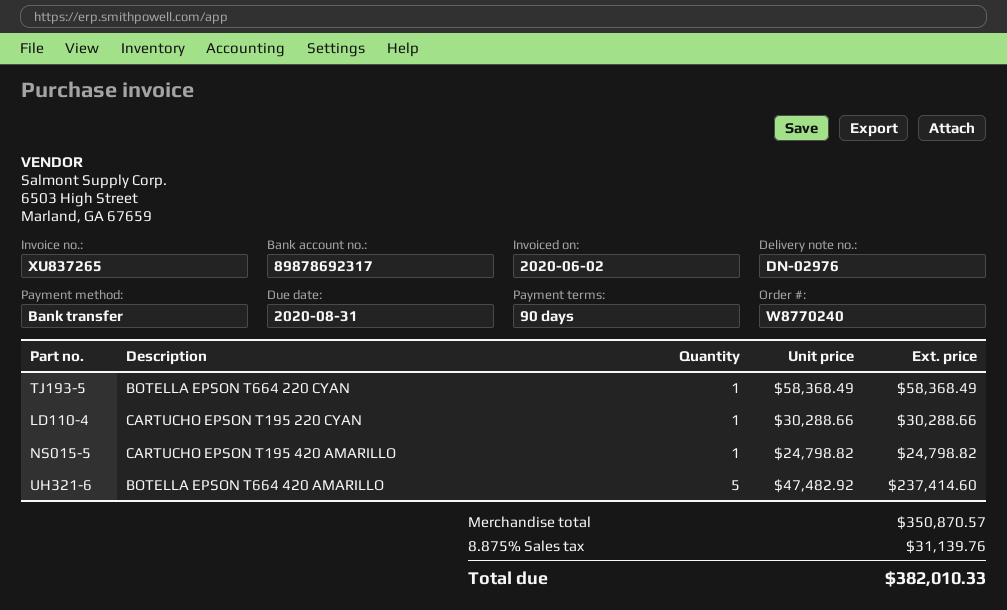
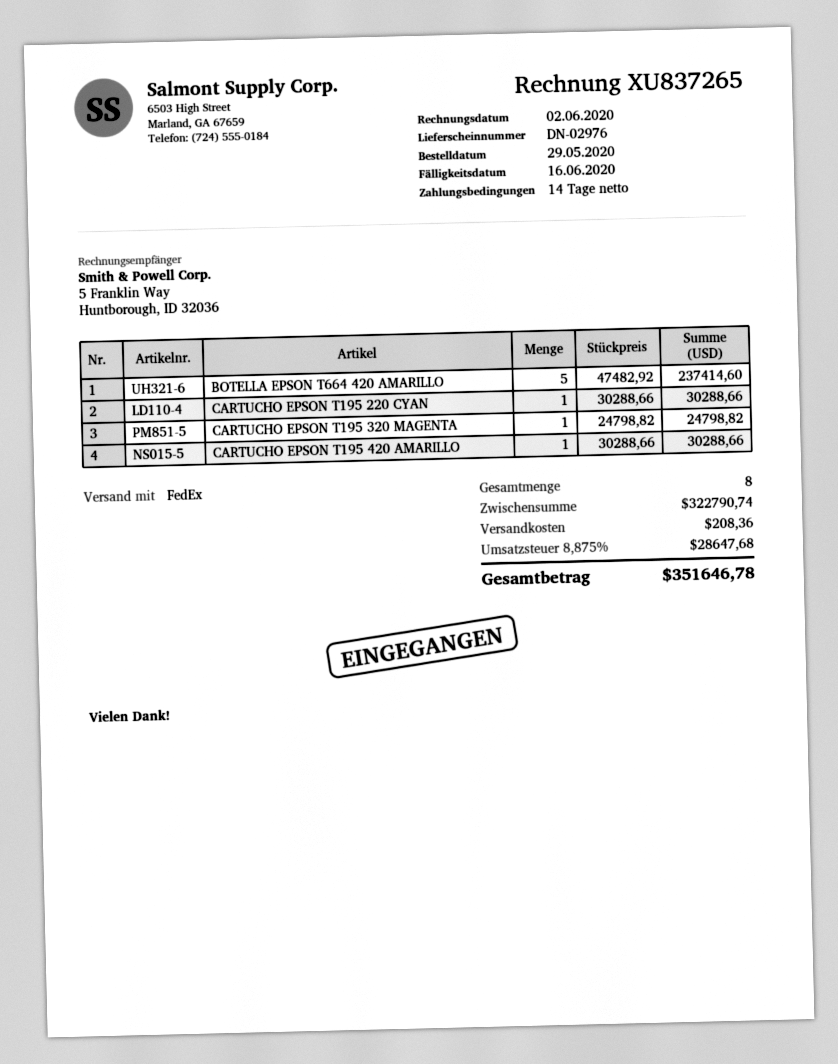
payment terms: 90 days -> 14 days
due date: 2020-08-31 -> 2020-06-16
BOTELLA EPSON T664 220 CYAN: 1 x 58368.49 = 58368.49 -> none
CARTUCHO EPSON T195 420 AMARILLO: 1 x 24798.82 = 24798.82 -> 1 x 30288.66 = 30288.66
CARTUCHO EPSON T195 320 MAGENTA: none -> 1 x 24798.82 = 24798.82
subtotal: 350870.57 -> 322790.74
shipping: none -> 208.36
tax: 8.875% = 31139.76 -> 8.875% = 28647.68
total: 382010.33 -> 351646.78

